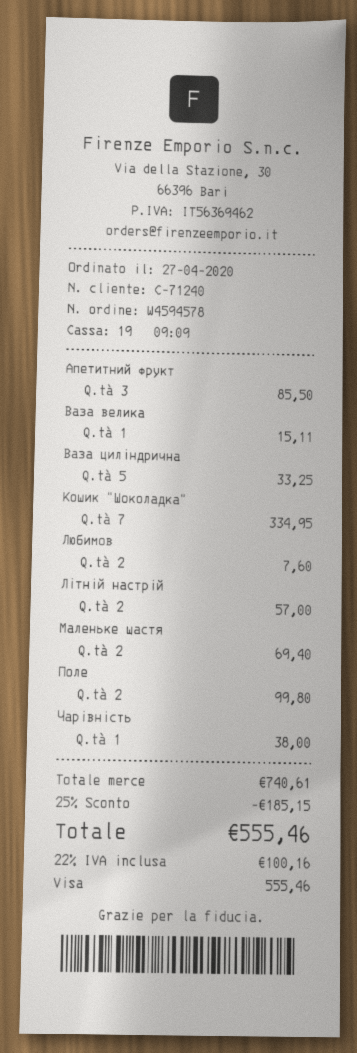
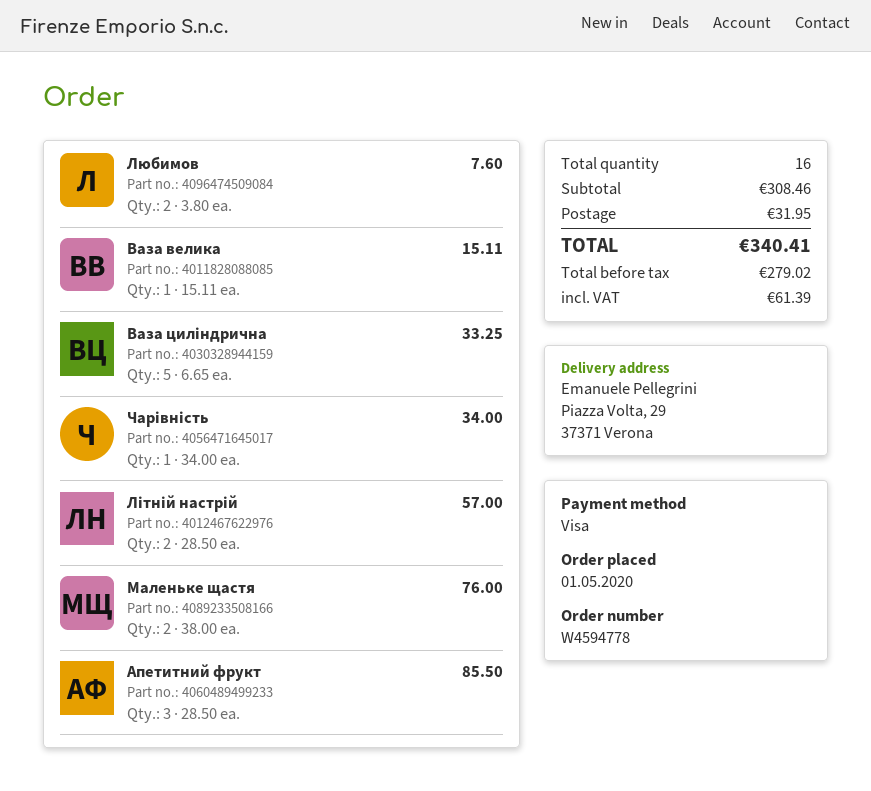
order number: W4594578 -> W4594778
order date: 2020-04-27 -> 2020-05-01
Кошик "Шоколадка": 7 for 334.95 -> none
Маленьке щастя: 2 for 69.40 -> 2 for 76.00
Поле: 2 for 99.80 -> none
Чарівність: 1 for 38.00 -> 1 for 34.00
subtotal: 740.61 -> 308.46
discount: 25% = 185.15 -> none
shipping: none -> 31.95
tax: 100.16 -> 61.39
total: 555.46 -> 340.41

